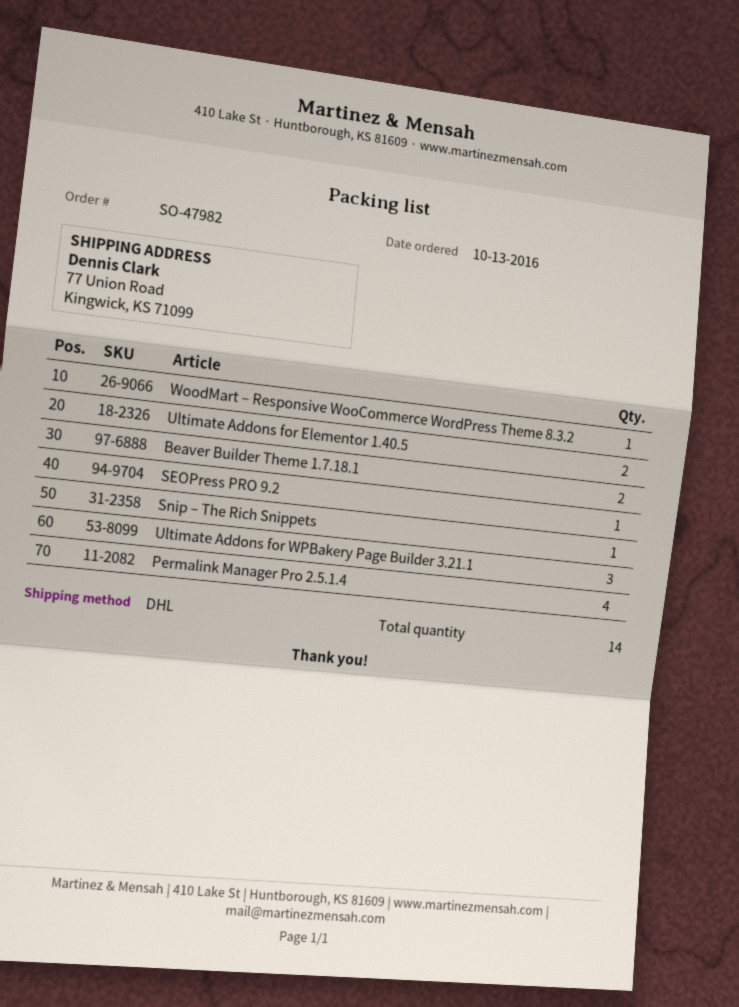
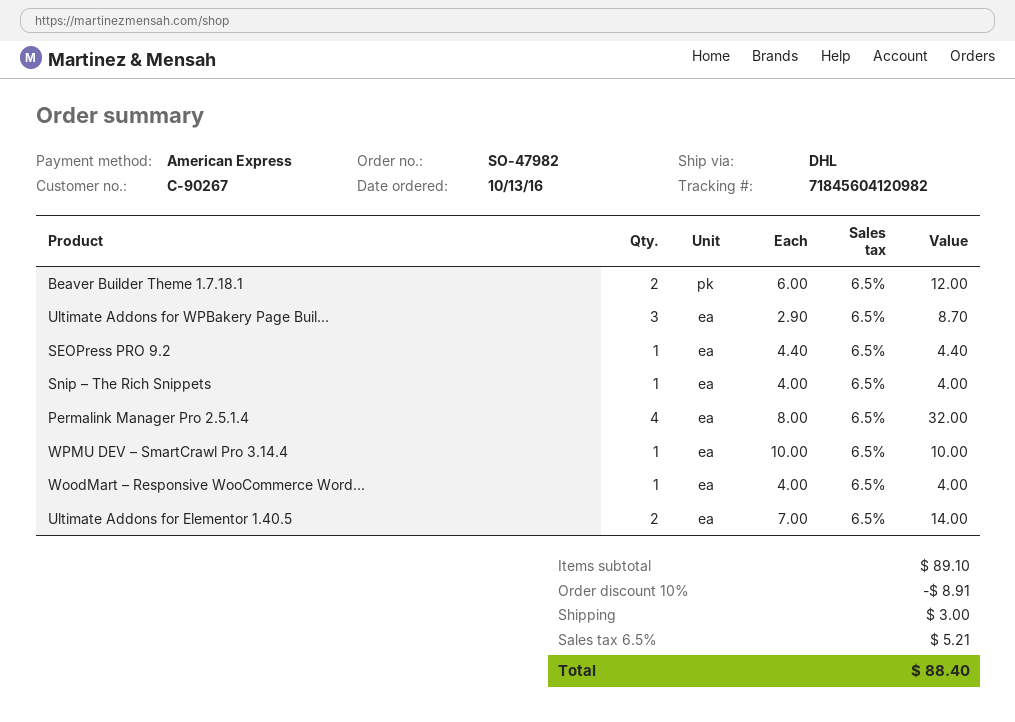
WPMU DEV – SmartCrawl Pro 3.14.4: none -> 1

